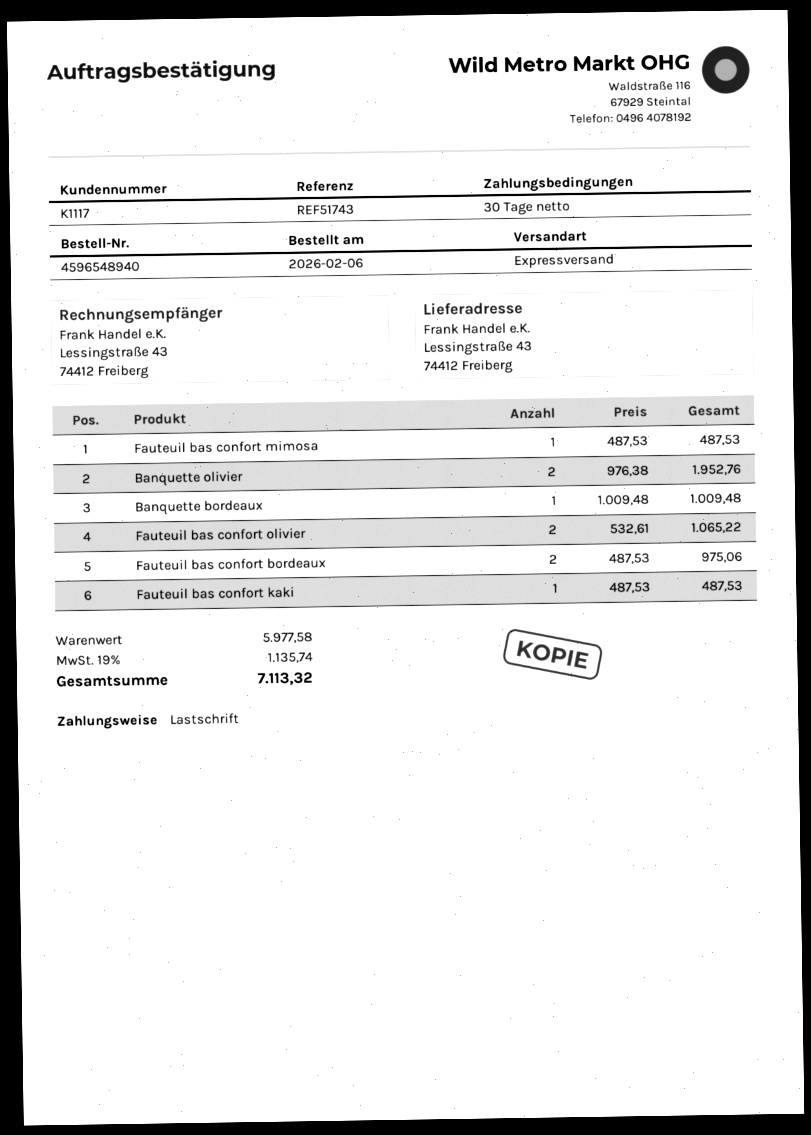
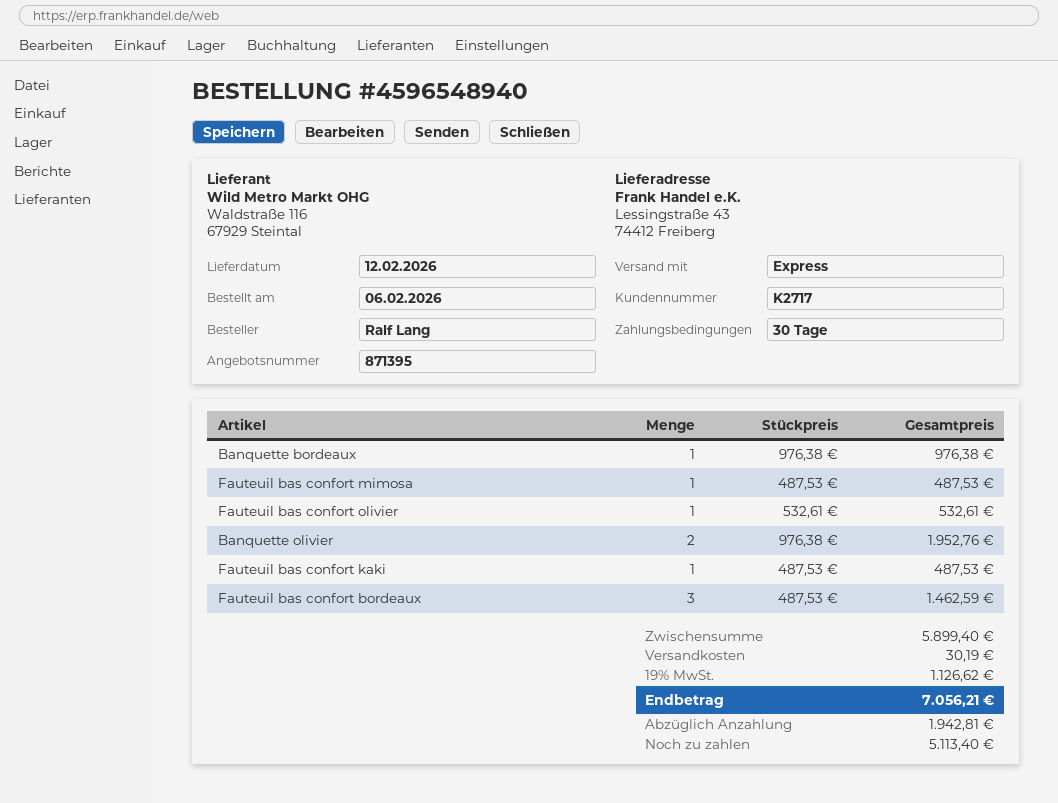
customer number: K1117 -> K2717
Banquette bordeaux: 1 x 1009.48 = 1009.48 -> 1 x 976.38 = 976.38
Fauteuil bas confort olivier: 2 x 532.61 = 1065.22 -> 1 x 532.61 = 532.61
Fauteuil bas confort bordeaux: 2 x 487.53 = 975.06 -> 3 x 487.53 = 1462.59
subtotal: 5977.58 -> 5899.40
shipping: none -> 30.19
tax: 19% = 1135.74 -> 19% = 1126.62
total: 7113.32 -> 7056.21

